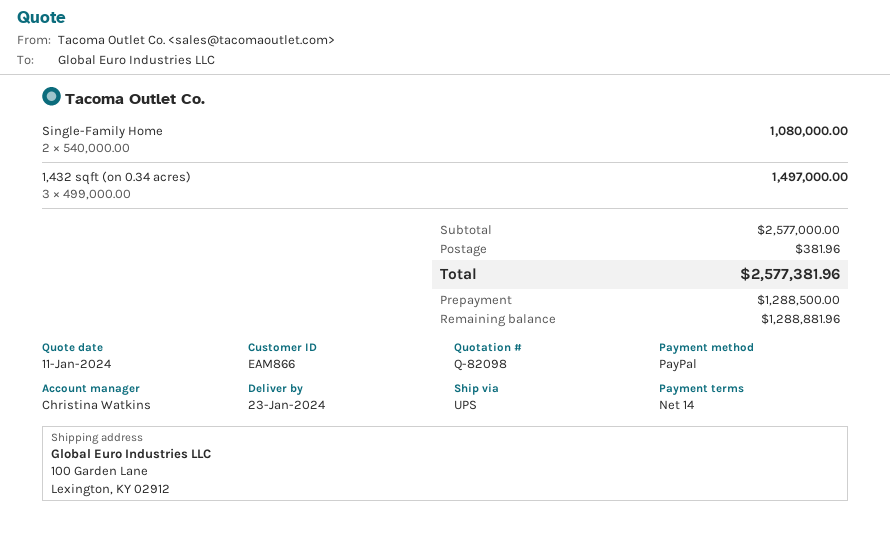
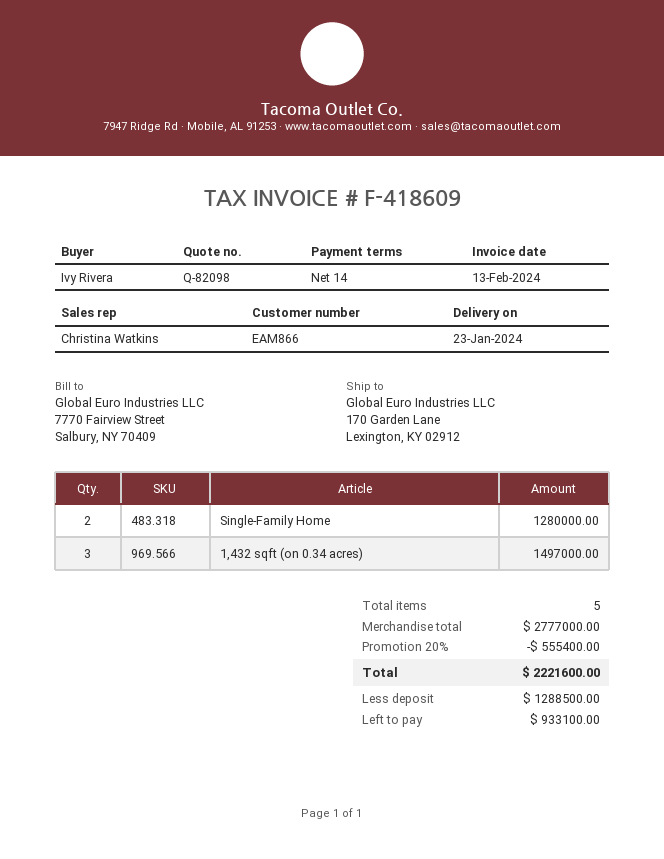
ship to: 100 Garden Lane, Lexington, KY 02912 -> 170 Garden Lane, Lexington, KY 02912
Single-Family Home: 2 for 1080000.00 -> 2 for 1280000.00
subtotal: 2577000.00 -> 2777000.00
discount: none -> 20% = 555400.00
shipping: 381.96 -> none
total: 2577381.96 -> 2221600.00
balance: 1288881.96 -> 933100.00

